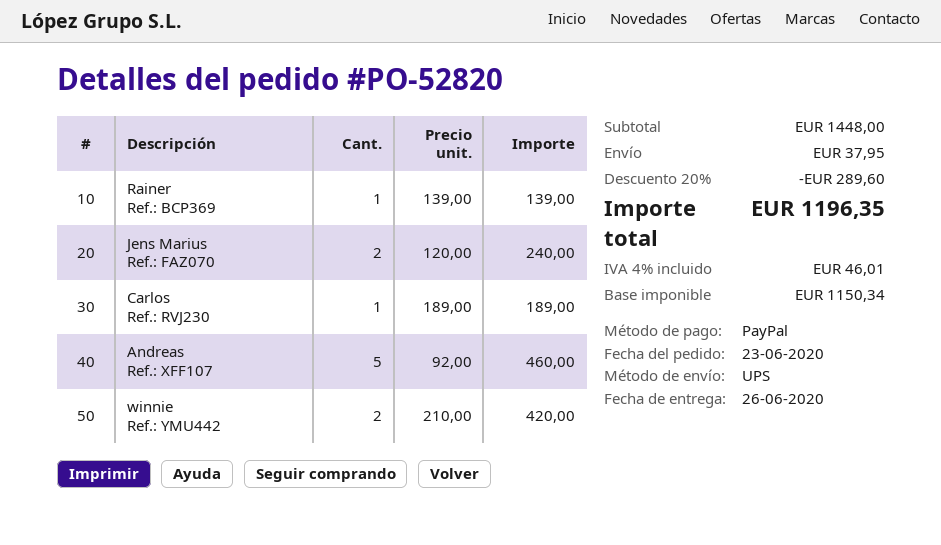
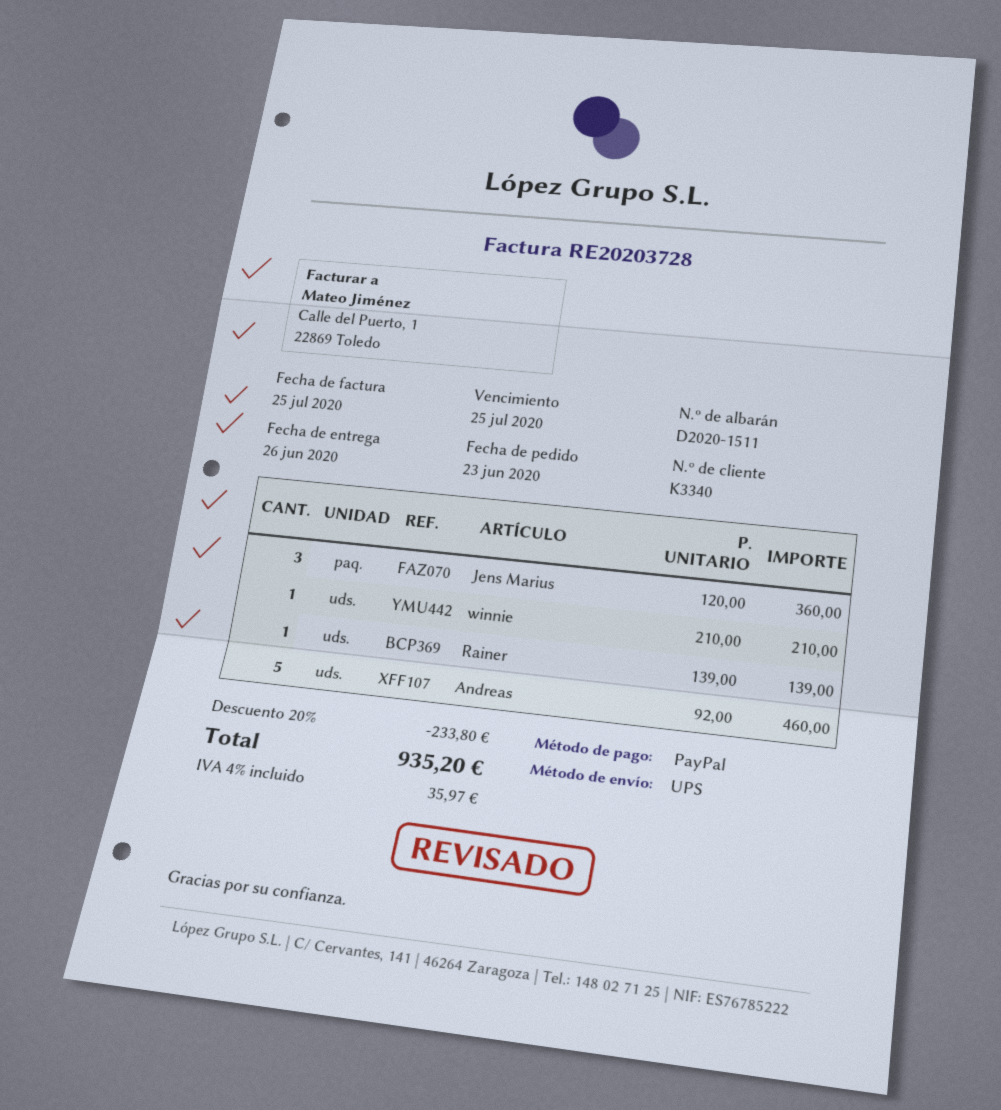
Jens Marius: 2 x 120.00 = 240.00 -> 3 x 120.00 = 360.00
Carlos: 1 x 189.00 = 189.00 -> none
winnie: 2 x 210.00 = 420.00 -> 1 x 210.00 = 210.00
discount: 20% = 289.60 -> 20% = 233.80
shipping: 37.95 -> none
tax: 4% = 46.01 -> 4% = 35.97
total: 1196.35 -> 935.20

